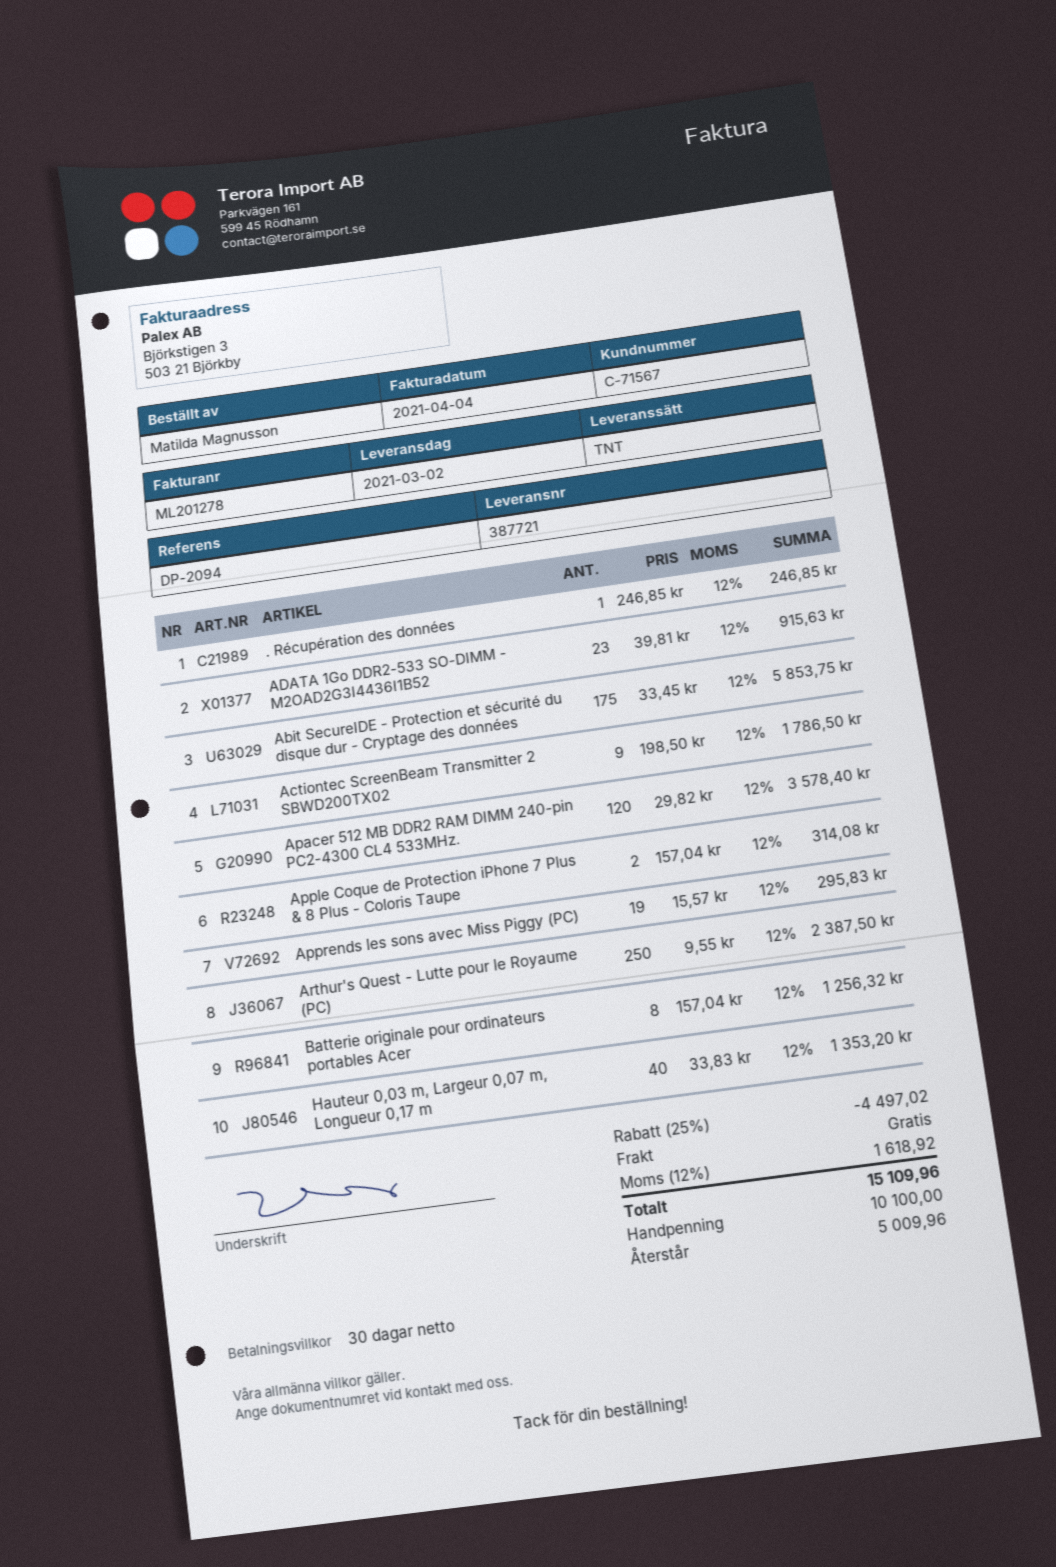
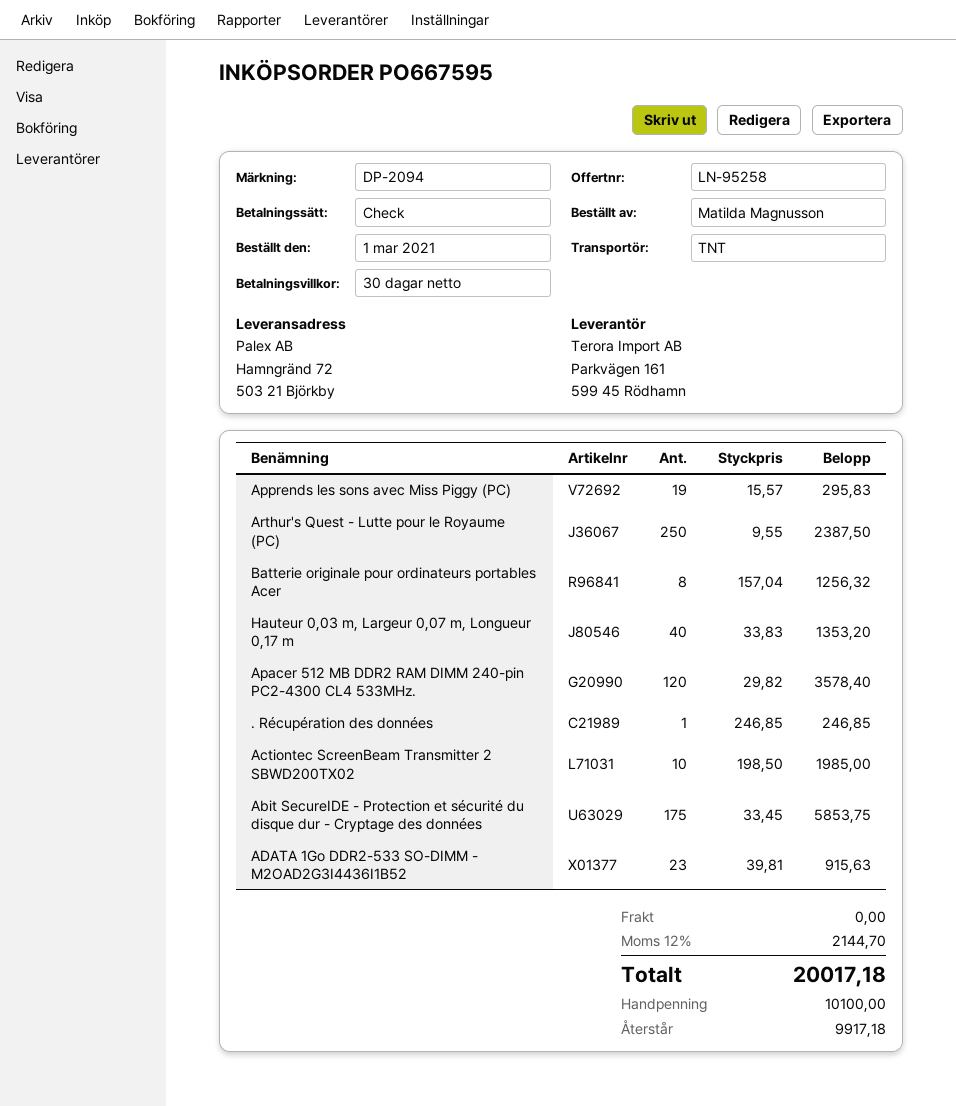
Actiontec ScreenBeam Transmitter 2 SBWD200TX02: 9 x 198.50 = 1786.50 -> 10 x 198.50 = 1985.00
Apple Coque de Protection iPhone 7 Plus & 8 Plus - Coloris Taupe: 2 x 157.04 = 314.08 -> none
discount: 25% = 4497.02 -> none
tax: 12% = 1618.92 -> 12% = 2144.70
total: 15109.96 -> 20017.18
balance: 5009.96 -> 9917.18

